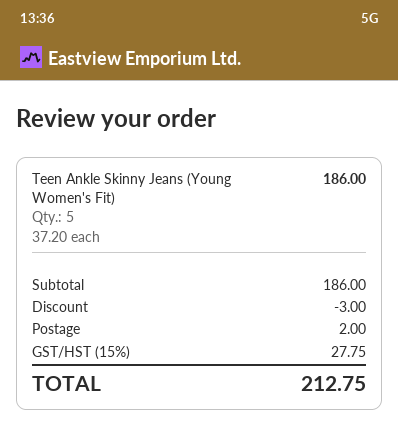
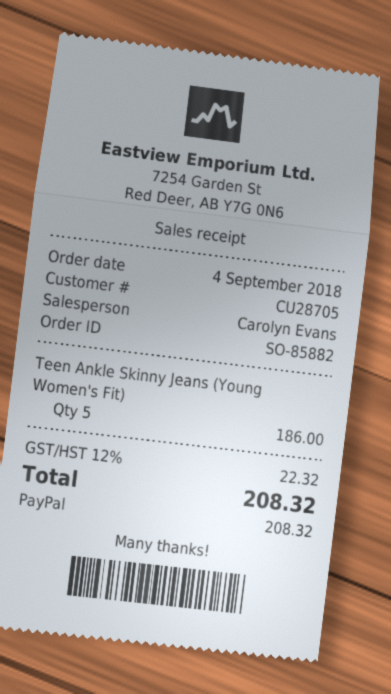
discount: 3.00 -> none
shipping: 2.00 -> none
tax: 15% = 27.75 -> 12% = 22.32
total: 212.75 -> 208.32

